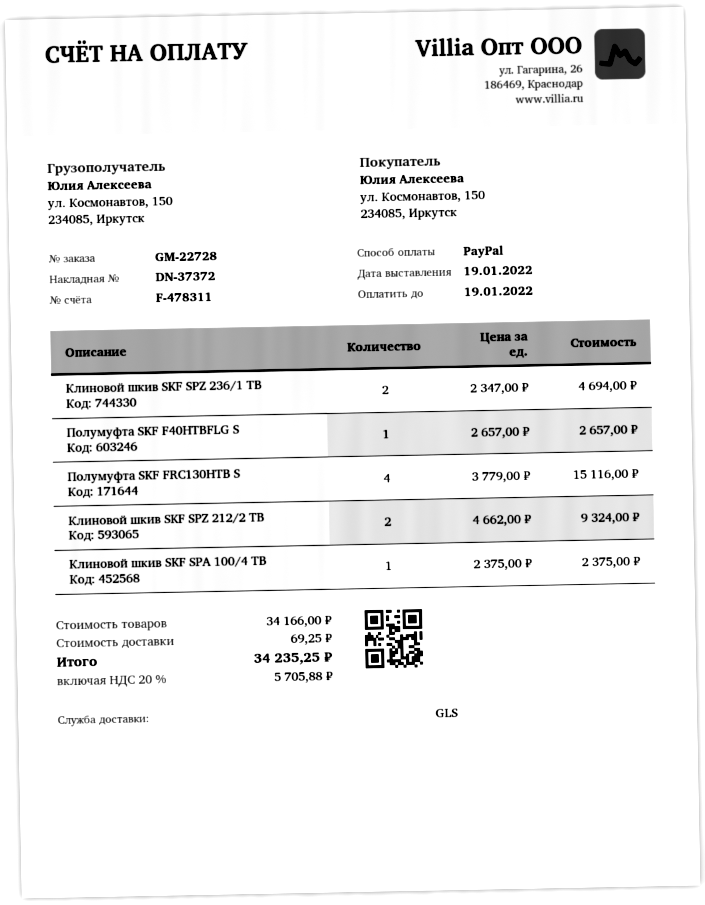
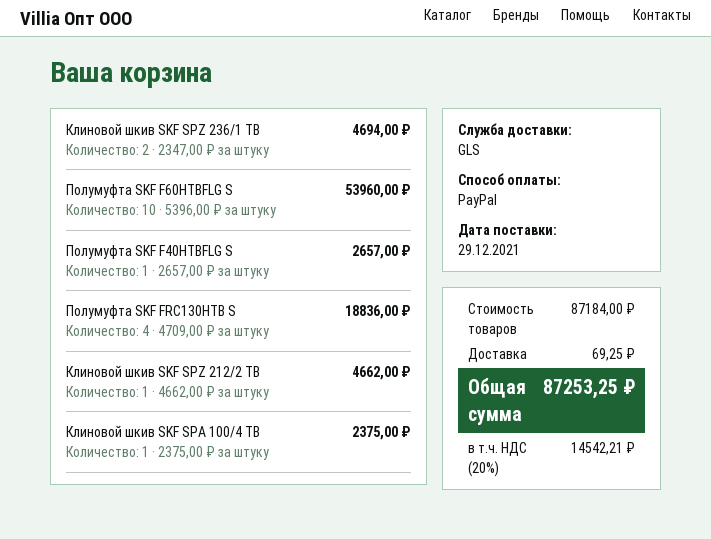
Полумуфта SKF FRC130HTB S: 4 x 3779.00 = 15116.00 -> 4 x 4709.00 = 18836.00
Клиновой шкив SKF SPZ 212/2 TB: 2 x 4662.00 = 9324.00 -> 1 x 4662.00 = 4662.00
Полумуфта SKF F60HTBFLG S: none -> 10 x 5396.00 = 53960.00
subtotal: 34166.00 -> 87184.00
tax: 20% = 5705.88 -> 20% = 14542.21
total: 34235.25 -> 87253.25

